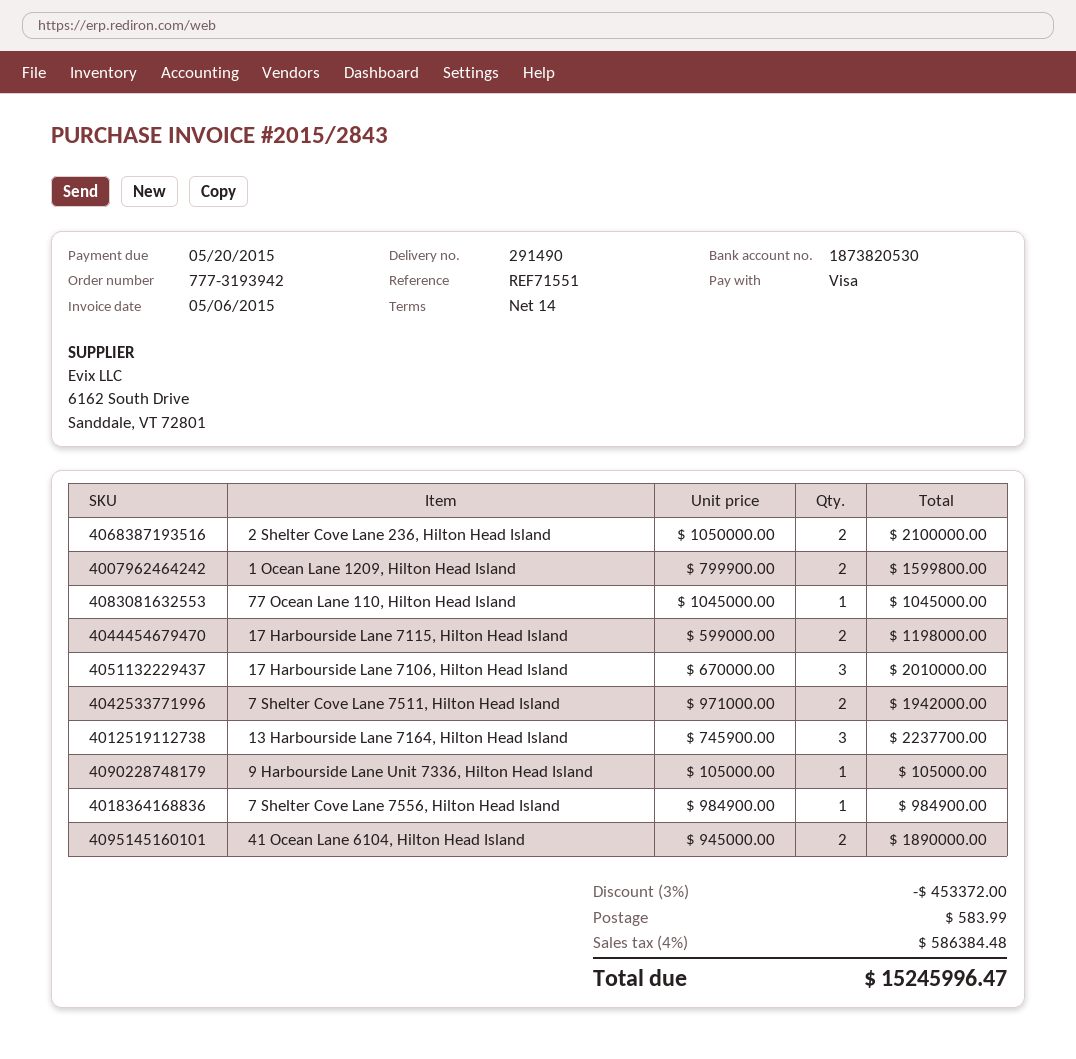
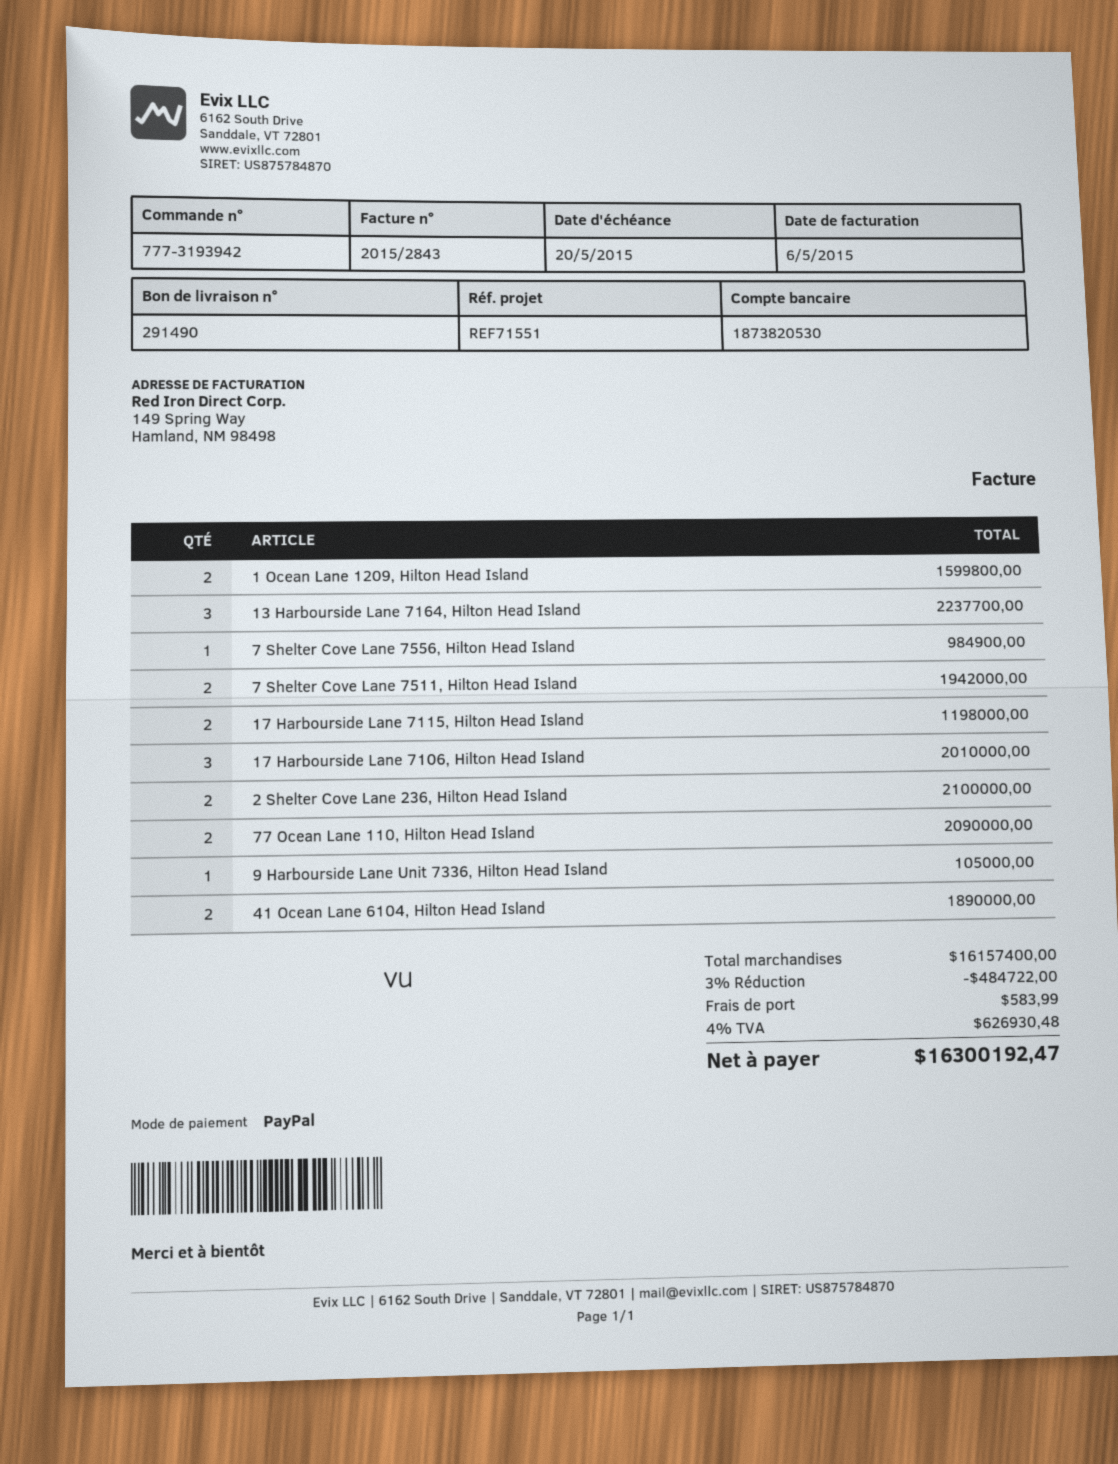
payment method: Visa -> PayPal
77 Ocean Lane 110, Hilton Head Island: 1 for 1045000.00 -> 2 for 2090000.00
discount: 3% = 453372.00 -> 3% = 484722.00
tax: 4% = 586384.48 -> 4% = 626930.48
total: 15245996.47 -> 16300192.47

